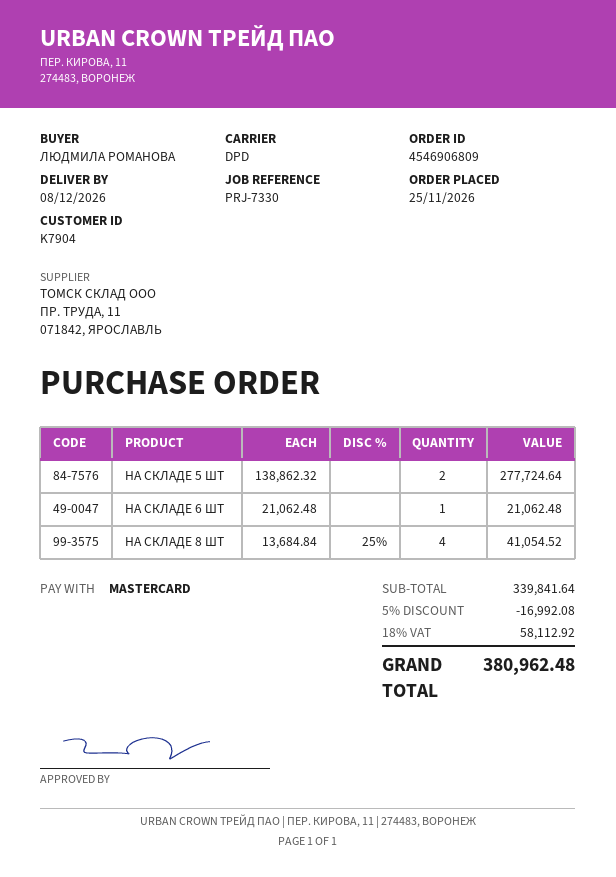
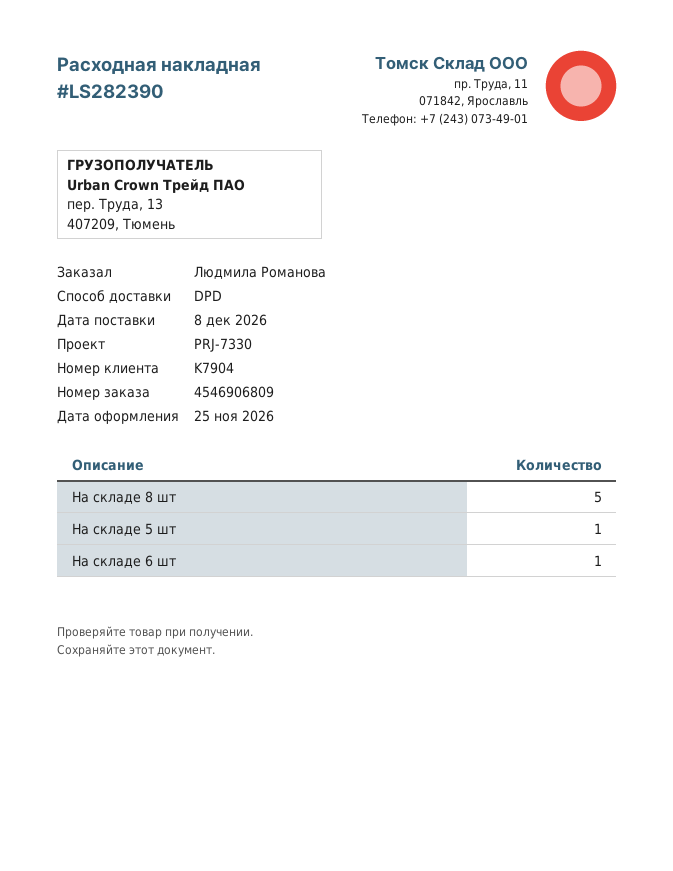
НА СКЛАДЕ 5 ШТ: 2 -> 1
НА СКЛАДЕ 8 ШТ: 4 -> 5

